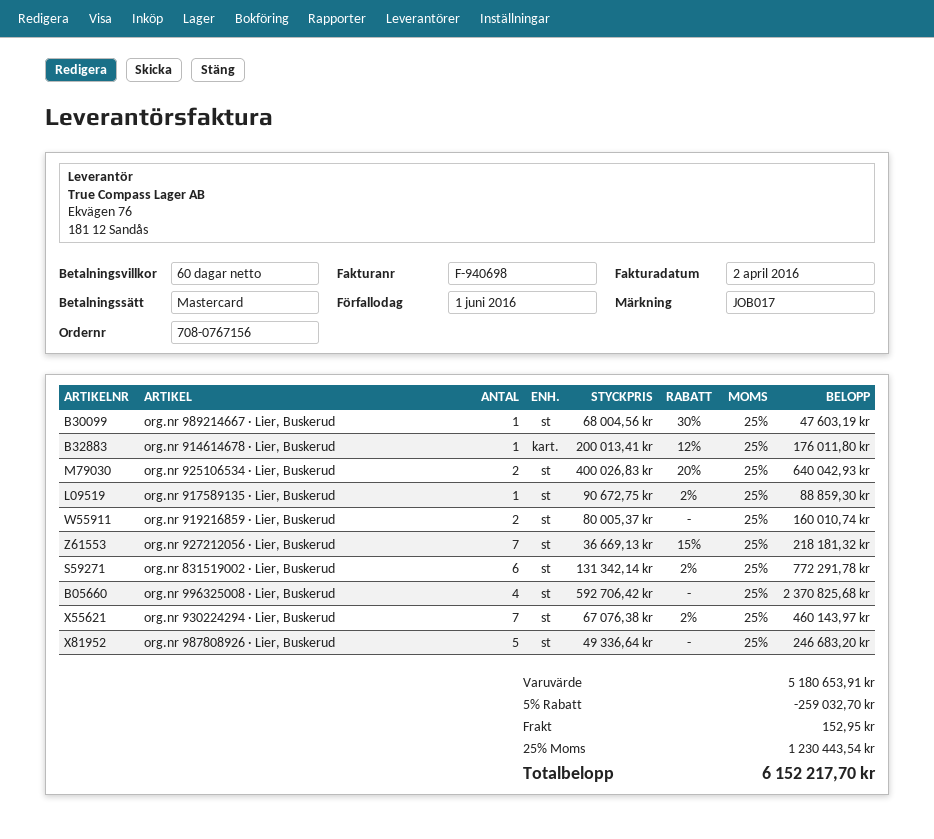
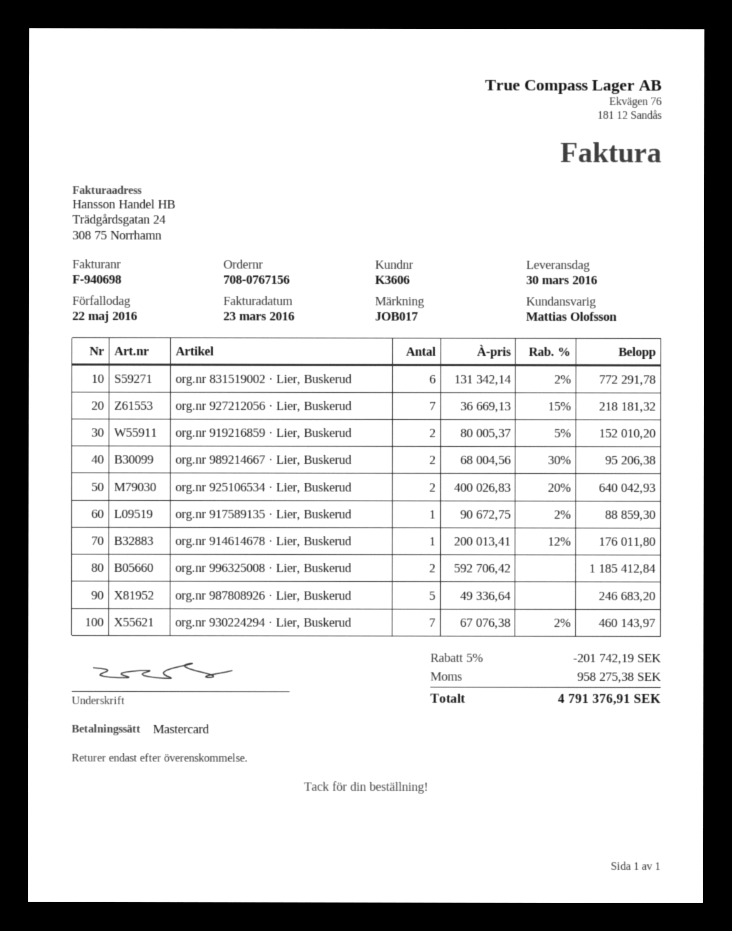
invoice date: 2016-04-02 -> 2016-03-23
due date: 2016-06-01 -> 2016-05-22
org.nr 989214667 · Lier, Buskerud: 1 x 68004.56 - 30% = 47603.19 -> 2 x 68004.56 - 30% = 95206.38
org.nr 919216859 · Lier, Buskerud: 2 x 80005.37 = 160010.74 -> 2 x 80005.37 - 5% = 152010.20
org.nr 996325008 · Lier, Buskerud: 4 x 592706.42 = 2370825.68 -> 2 x 592706.42 = 1185412.84
discount: 5% = 259032.70 -> 5% = 201742.19
shipping: 152.95 -> none
tax: 1230443.54 -> 958275.38
total: 6152217.70 -> 4791376.91

